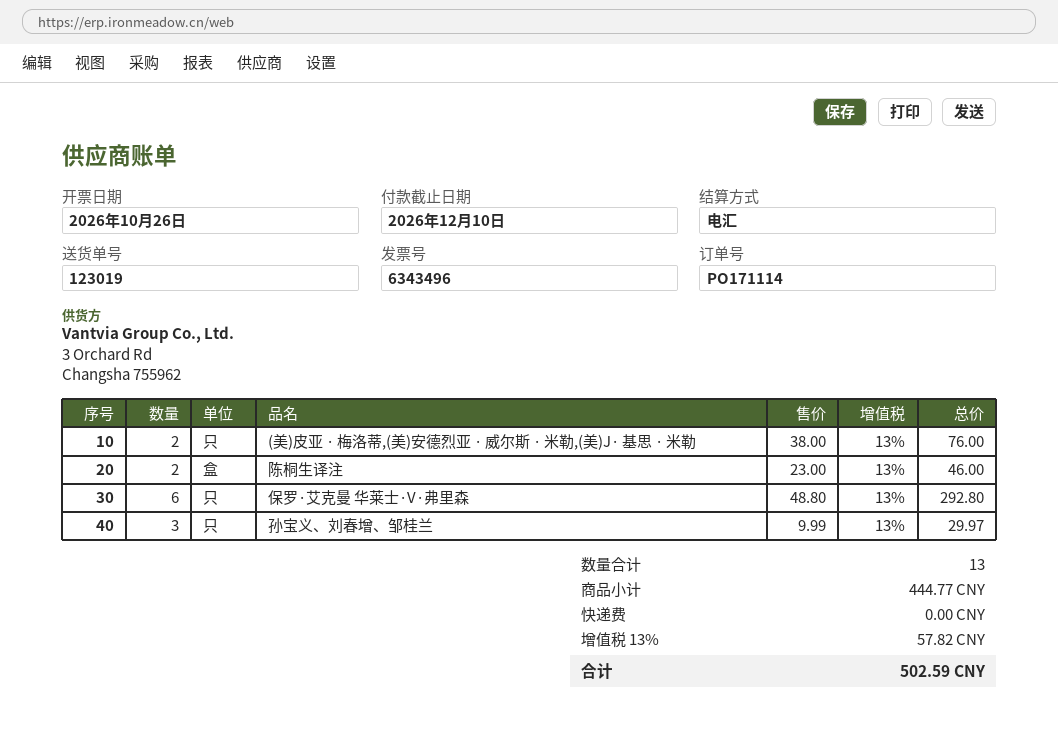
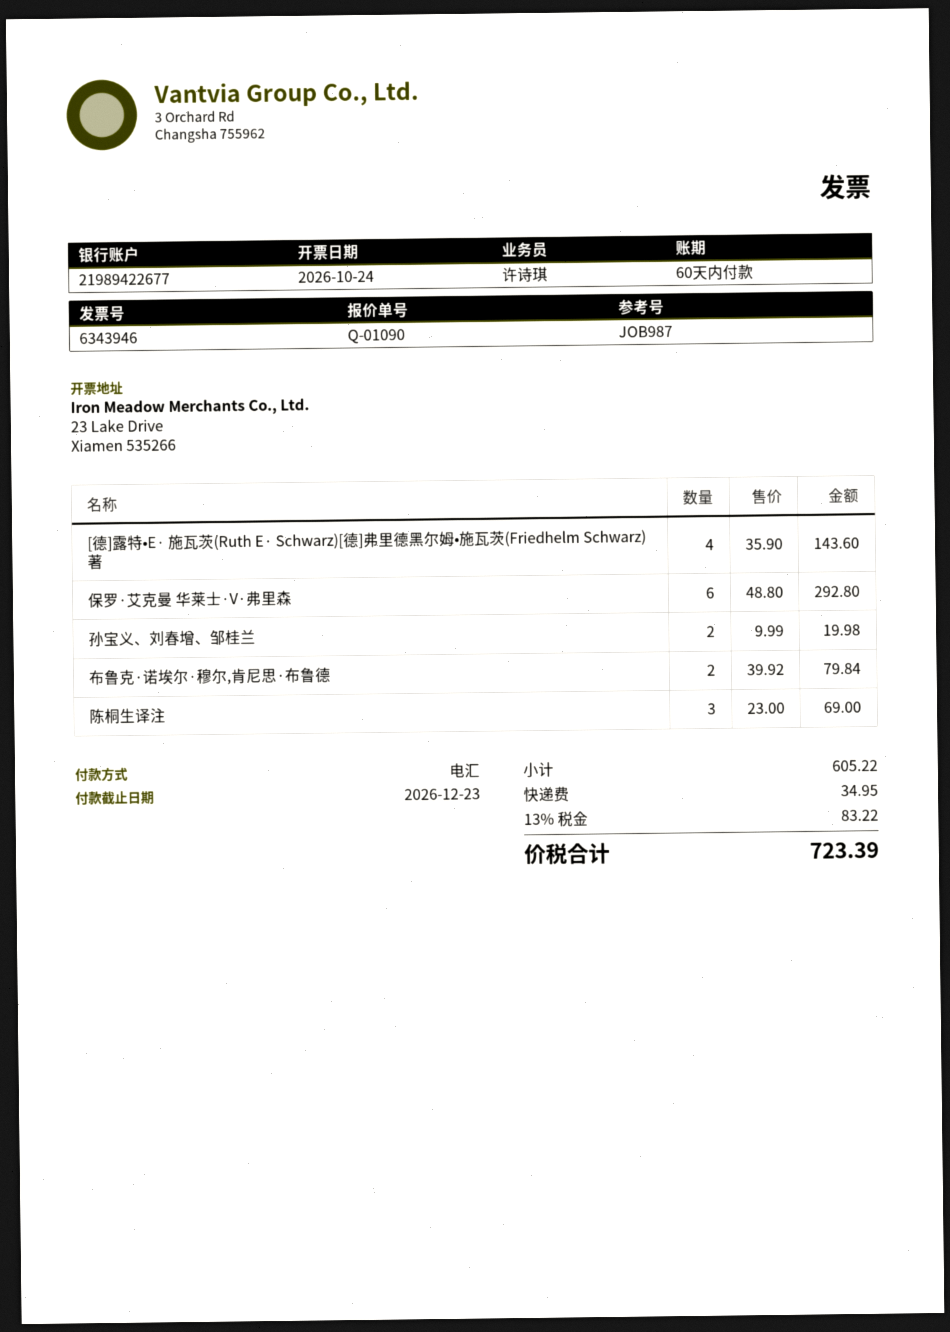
invoice number: 6343496 -> 6343946
invoice date: 2026-10-26 -> 2026-10-24
due date: 2026-12-10 -> 2026-12-23
(美)皮亚 · 梅洛蒂,(美)安德烈亚 · 威尔斯 · 米勒,(美)J· 基思 · 米勒: 2 x 38.00 = 76.00 -> none
陈桐生译注: 2 x 23.00 = 46.00 -> 3 x 23.00 = 69.00
孙宝义、刘春增、邹桂兰: 3 x 9.99 = 29.97 -> 2 x 9.99 = 19.98
[德]露特•E· 施瓦茨(Ruth E· Schwarz)[德]弗里德黑尔姆•施瓦茨(Friedhelm Schwarz) 著: none -> 4 x 35.90 = 143.60
布鲁克·诺埃尔·穆尔,肯尼思·布鲁德: none -> 2 x 39.92 = 79.84
subtotal: 444.77 -> 605.22
shipping: 0.00 -> 34.95
tax: 13% = 57.82 -> 13% = 83.22
total: 502.59 -> 723.39

